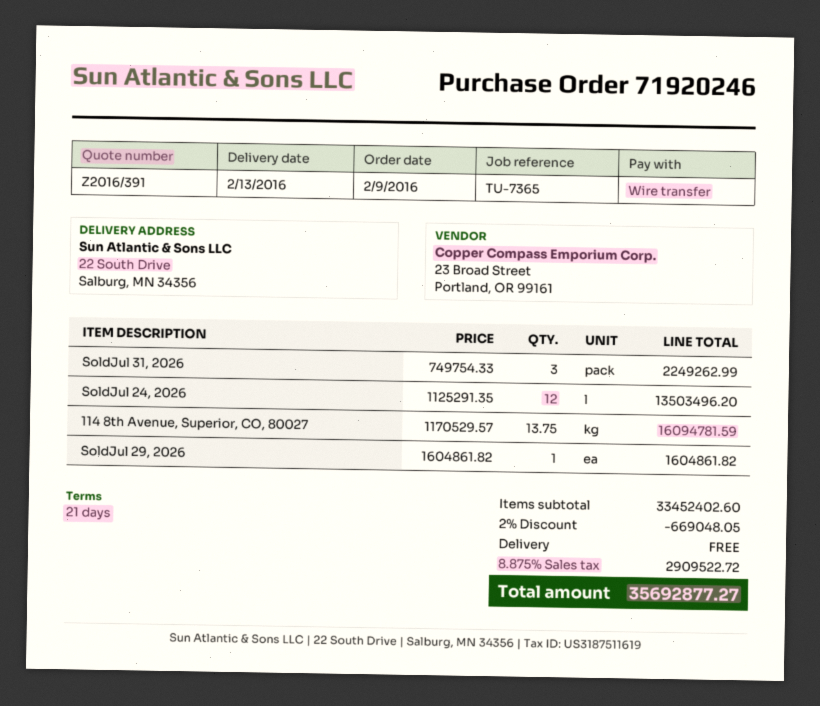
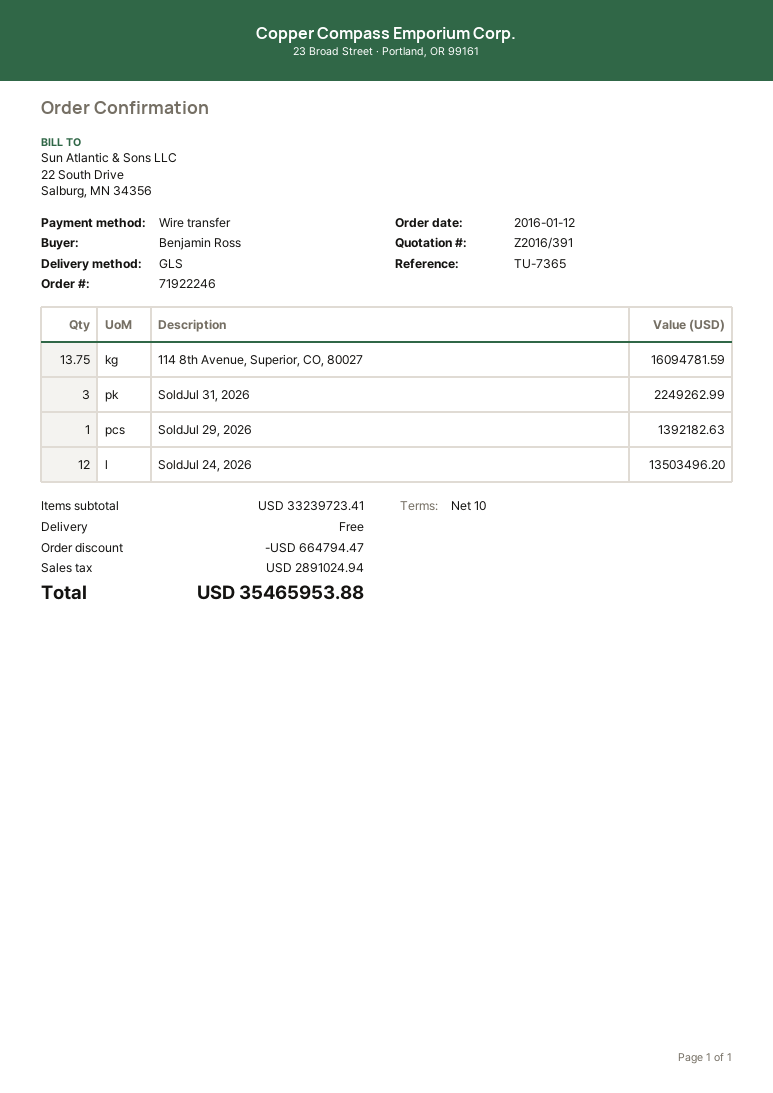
order number: 71920246 -> 71922246
order date: 2016-02-09 -> 2016-01-12
payment terms: 21 days -> 10 days
SoldJul 29, 2026: 1 for 1604861.82 -> 1 for 1392182.63
subtotal: 33452402.60 -> 33239723.41
discount: 669048.05 -> 664794.47
tax: 2909522.72 -> 2891024.94
total: 35692877.27 -> 35465953.88

